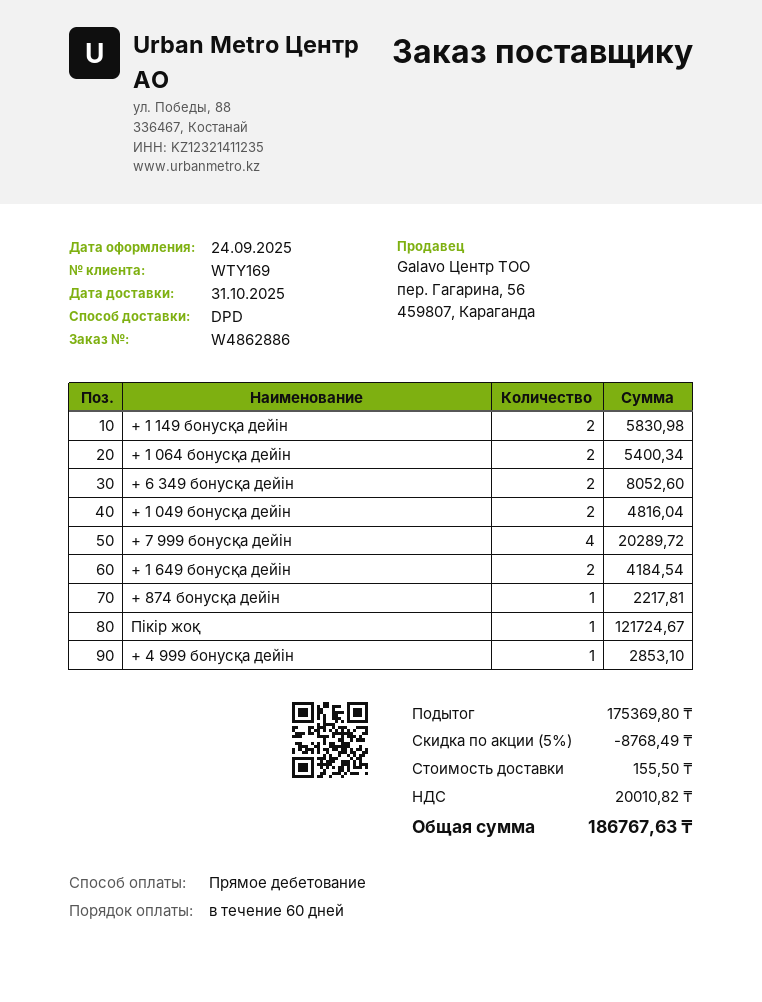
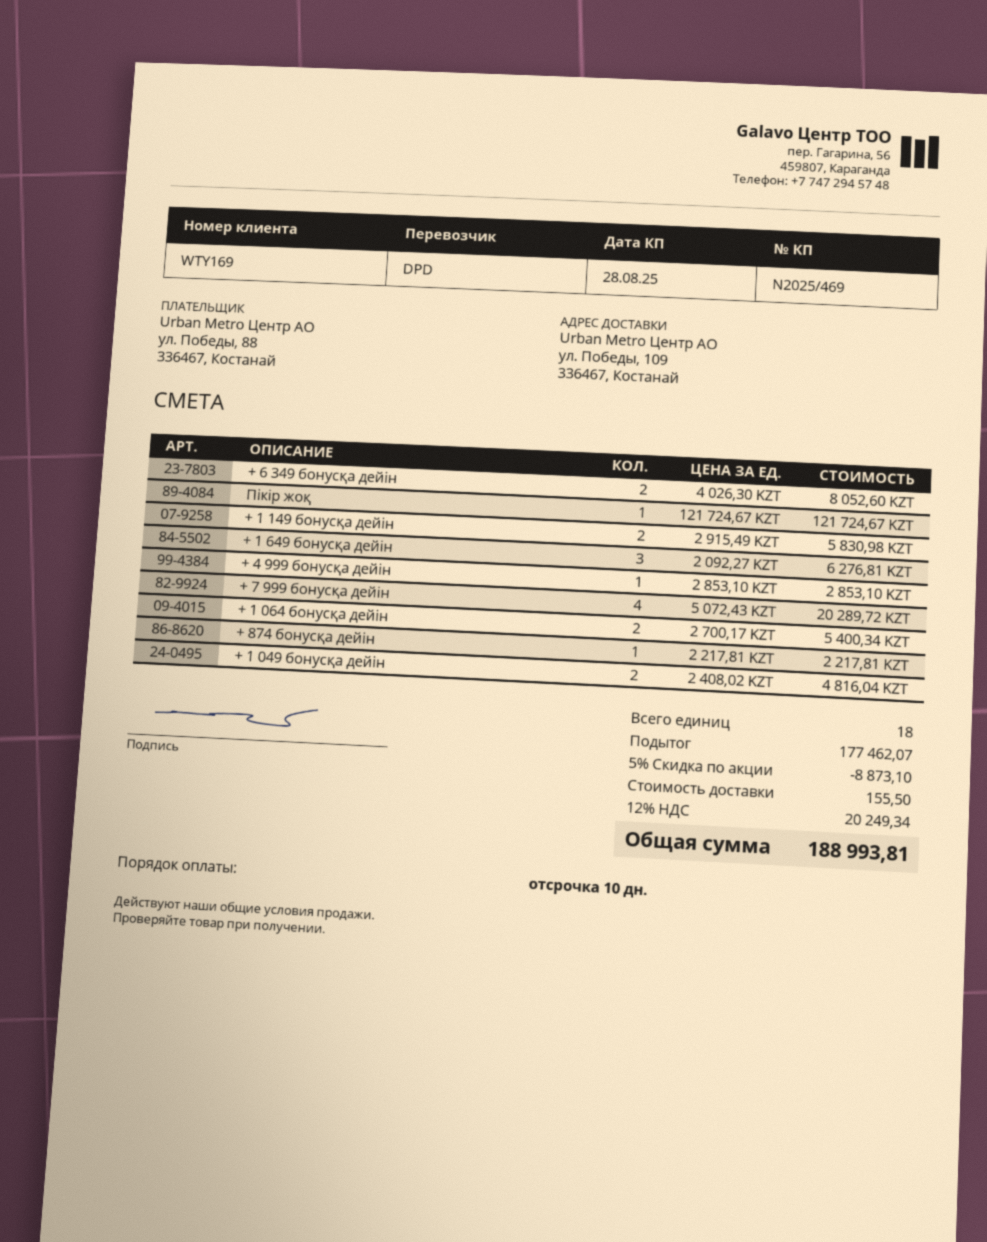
payment terms: 60 days -> 10 days
+ 1 649 бонусқа дейін: 2 for 4184.54 -> 3 for 6276.81
subtotal: 175369.80 -> 177462.07
discount: 5% = 8768.49 -> 5% = 8873.10
tax: 20010.82 -> 20249.34
total: 186767.63 -> 188993.81

